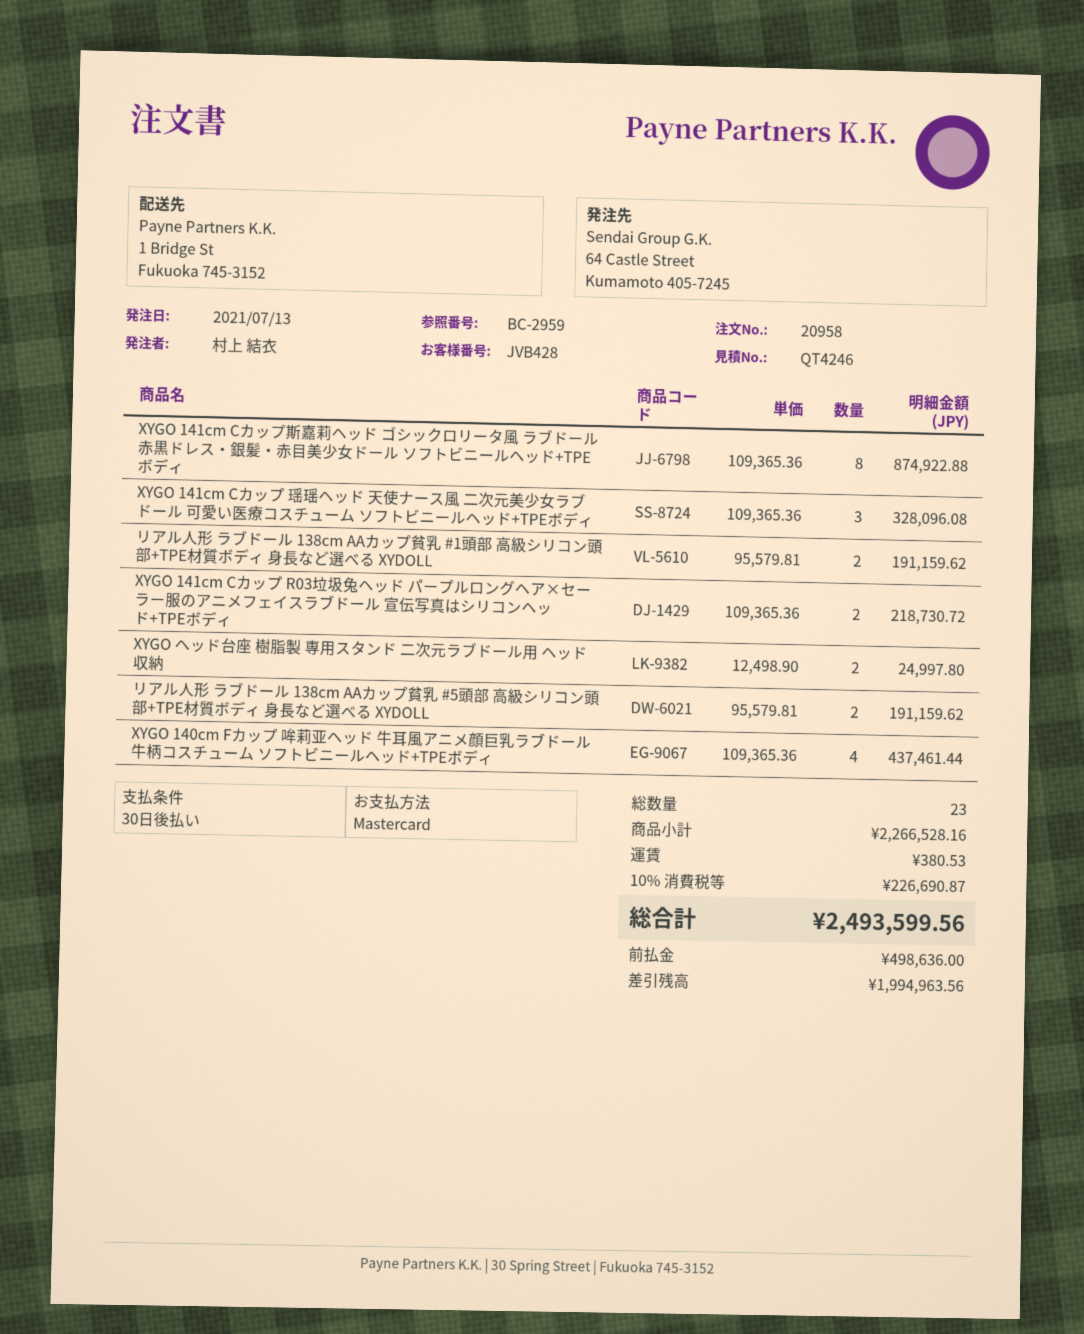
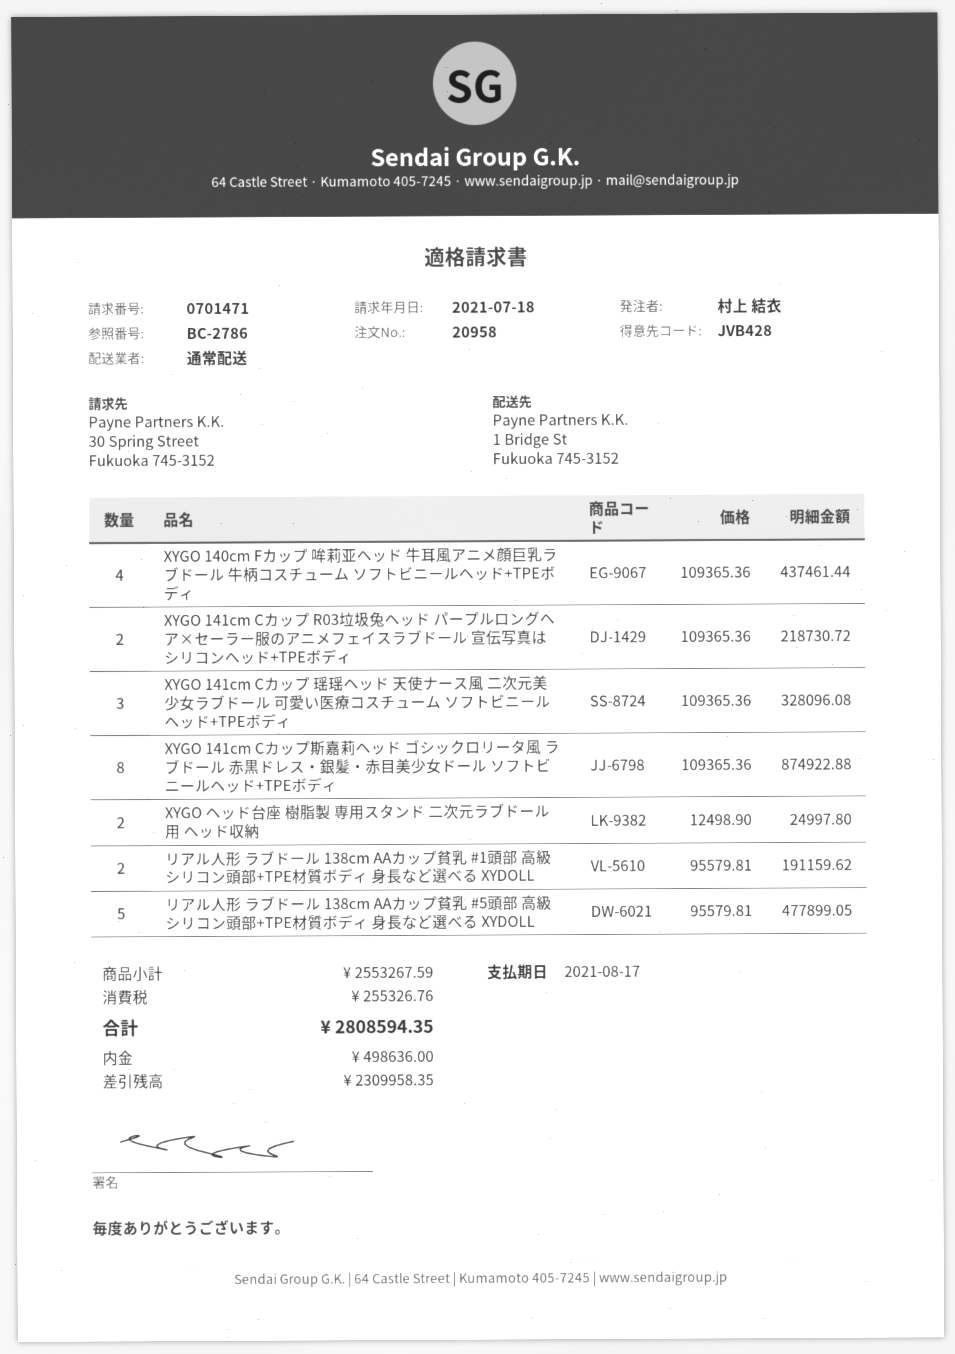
reference: BC-2959 -> BC-2786
リアル人形 ラブドール 138cm AAカップ貧乳 #5頭部 高級シリコン頭部+TPE材質ボディ 身長など選べる XYDOLL: 2 x 95579.81 = 191159.62 -> 5 x 95579.81 = 477899.05
subtotal: 2266528.16 -> 2553267.59
shipping: 380.53 -> none
tax: 226690.87 -> 255326.76
total: 2493599.56 -> 2808594.35
balance: 1994963.56 -> 2309958.35

